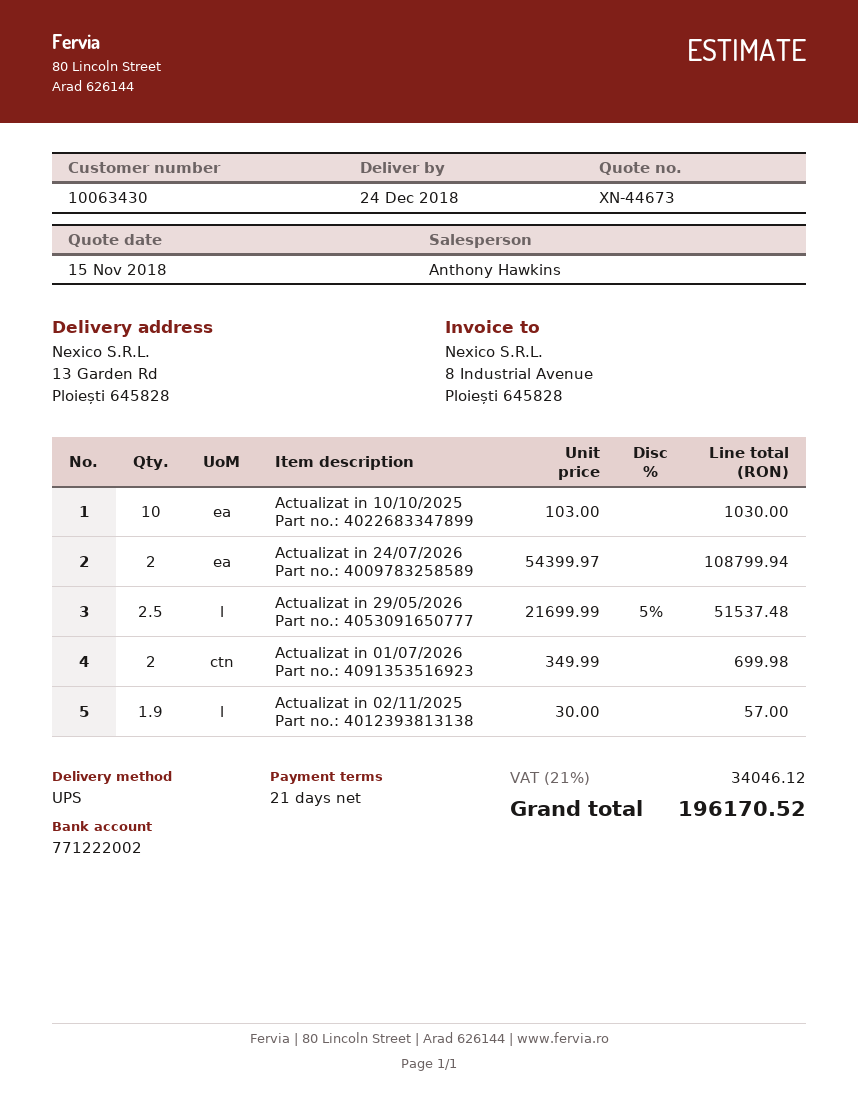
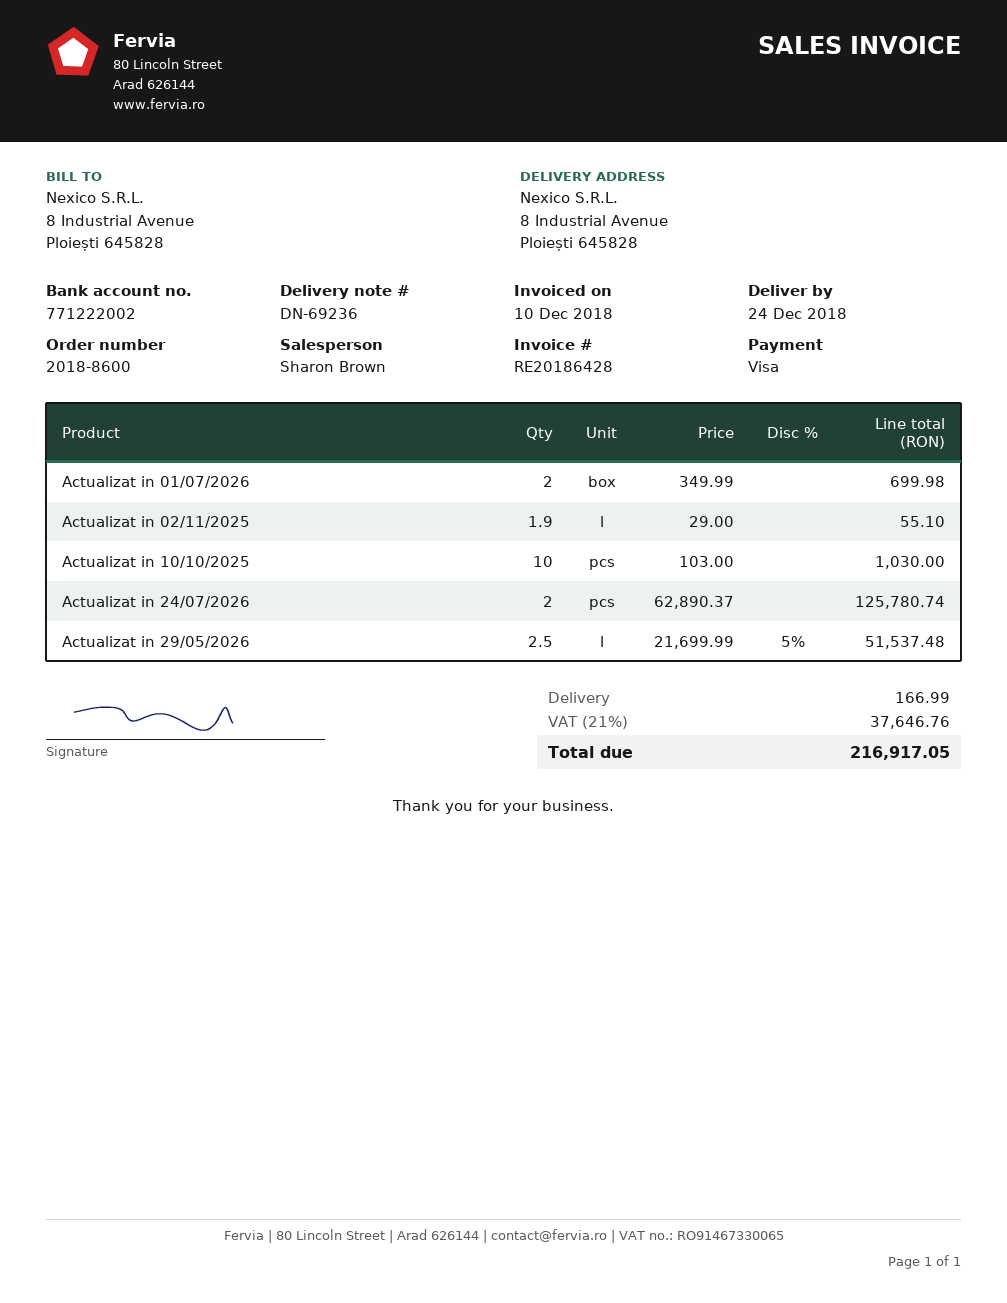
sales rep: Anthony Hawkins -> Sharon Brown
ship to: 13 Garden Rd, Ploiești 645828 -> 8 Industrial Avenue, Ploiești 645828
Actualizat in 24/07/2026: 2 x 54399.97 = 108799.94 -> 2 x 62890.37 = 125780.74
Actualizat in 02/11/2025: 1.9 x 30.00 = 57.00 -> 1.9 x 29.00 = 55.10
shipping: none -> 166.99
tax: 21% = 34046.12 -> 21% = 37646.76
total: 196170.52 -> 216917.05

